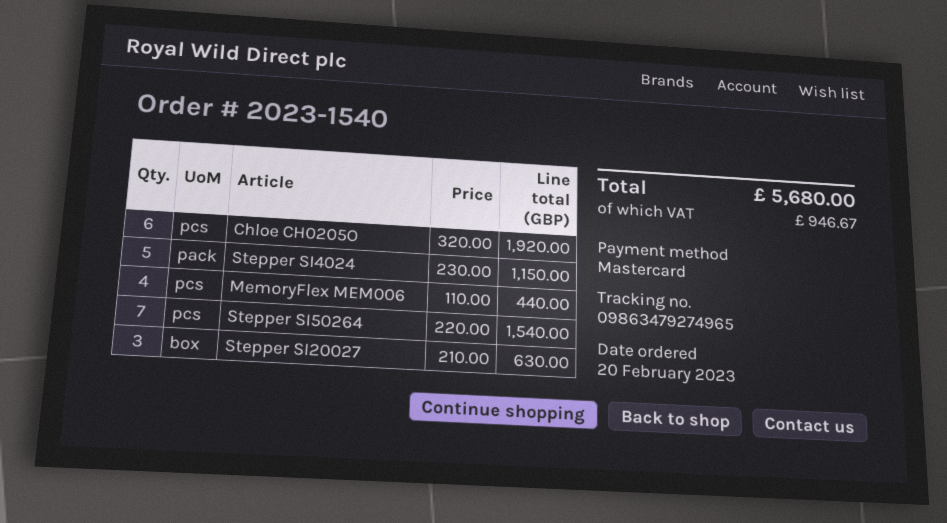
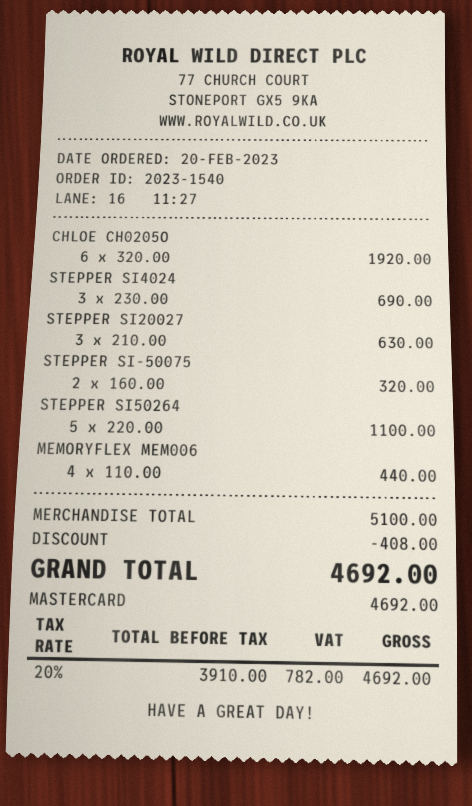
Stepper SI4024: 5 x 230.00 = 1150.00 -> 3 x 230.00 = 690.00
Stepper SI50264: 7 x 220.00 = 1540.00 -> 5 x 220.00 = 1100.00
STEPPER SI-50075: none -> 2 x 160.00 = 320.00
discount: none -> 408.00
tax: 946.67 -> 782.00
total: 5680.00 -> 4692.00

